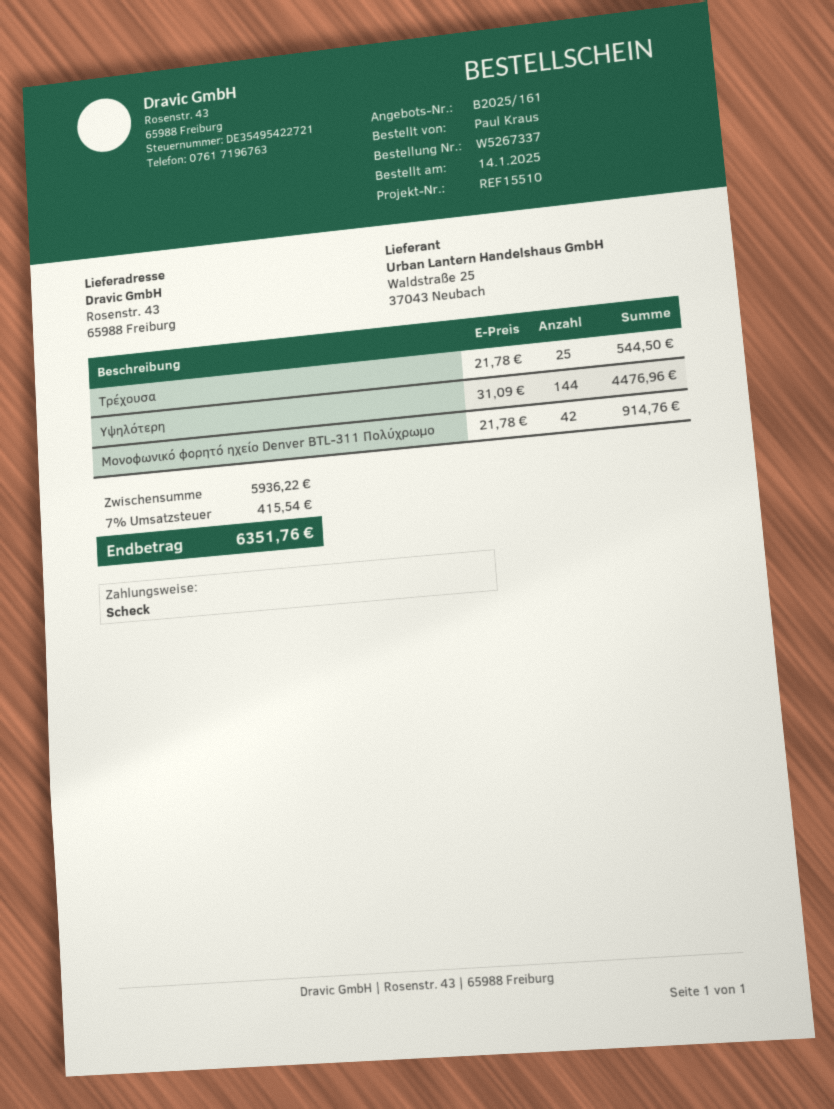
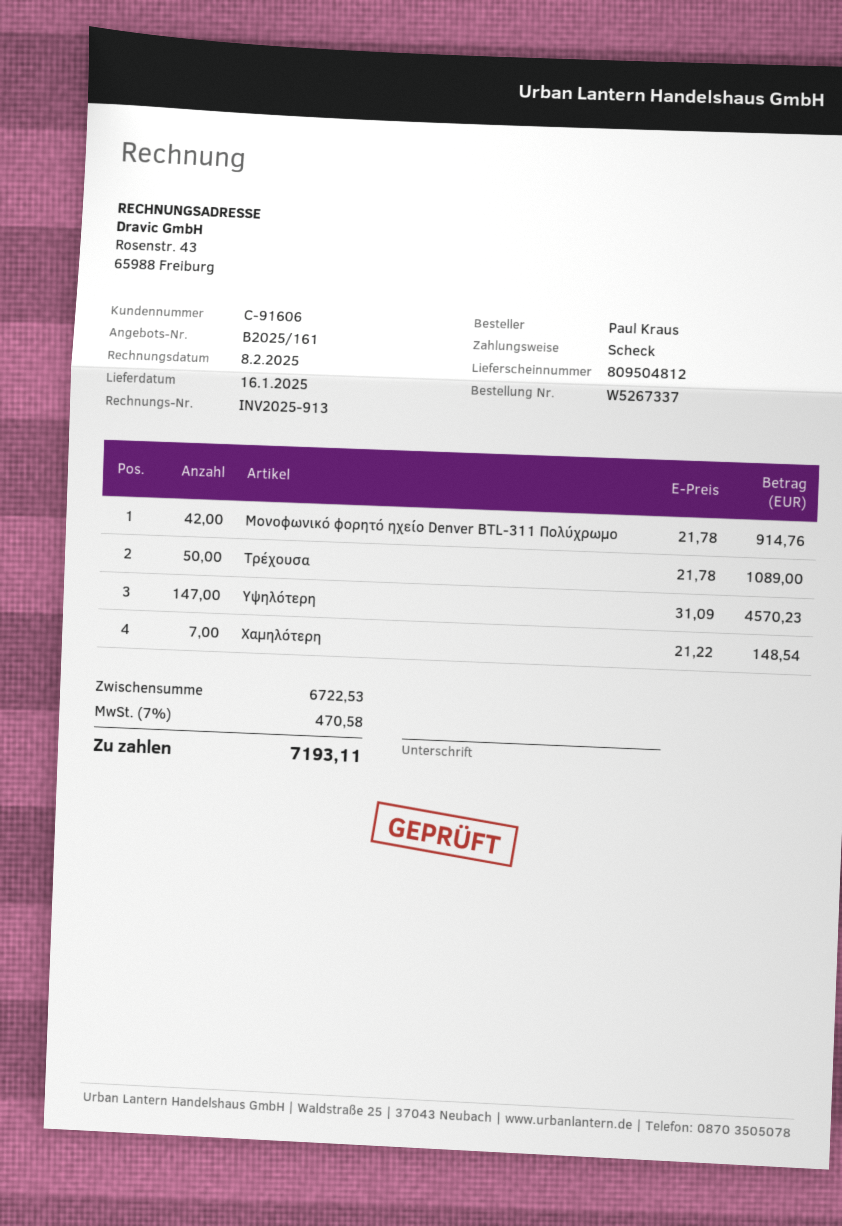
Τρέχουσα: 25 x 21.78 = 544.50 -> 50 x 21.78 = 1089.00
Υψηλότερη: 144 x 31.09 = 4476.96 -> 147 x 31.09 = 4570.23
Χαμηλότερη: none -> 7 x 21.22 = 148.54
subtotal: 5936.22 -> 6722.53
tax: 7% = 415.54 -> 7% = 470.58
total: 6351.76 -> 7193.11

